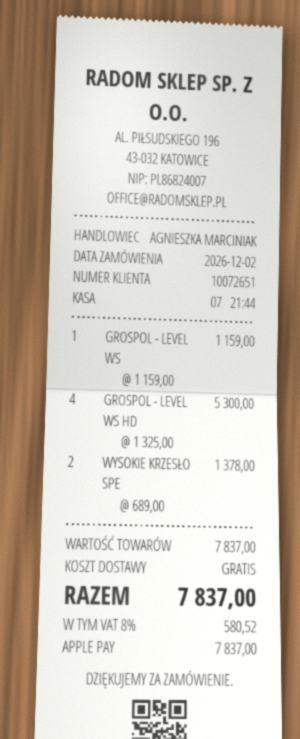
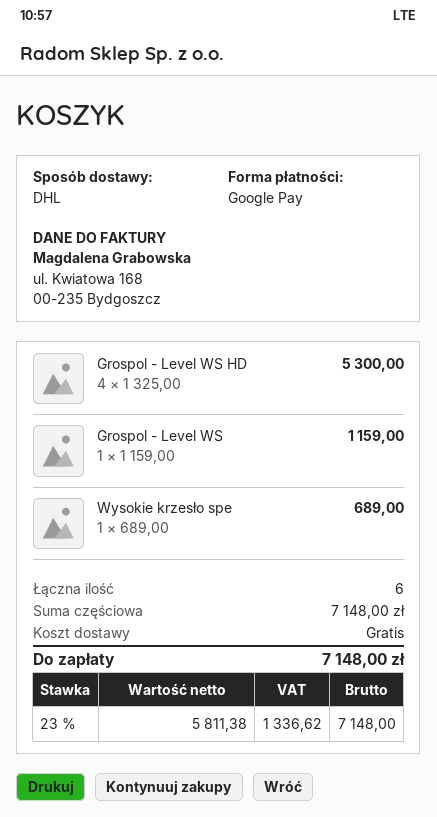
payment method: Apple Pay -> Google Pay
WYSOKIE KRZESŁO SPE: 2 x 689.00 = 1378.00 -> 1 x 689.00 = 689.00
subtotal: 7837.00 -> 7148.00
tax: 8% = 580.52 -> 23% = 1336.62
total: 7837.00 -> 7148.00

